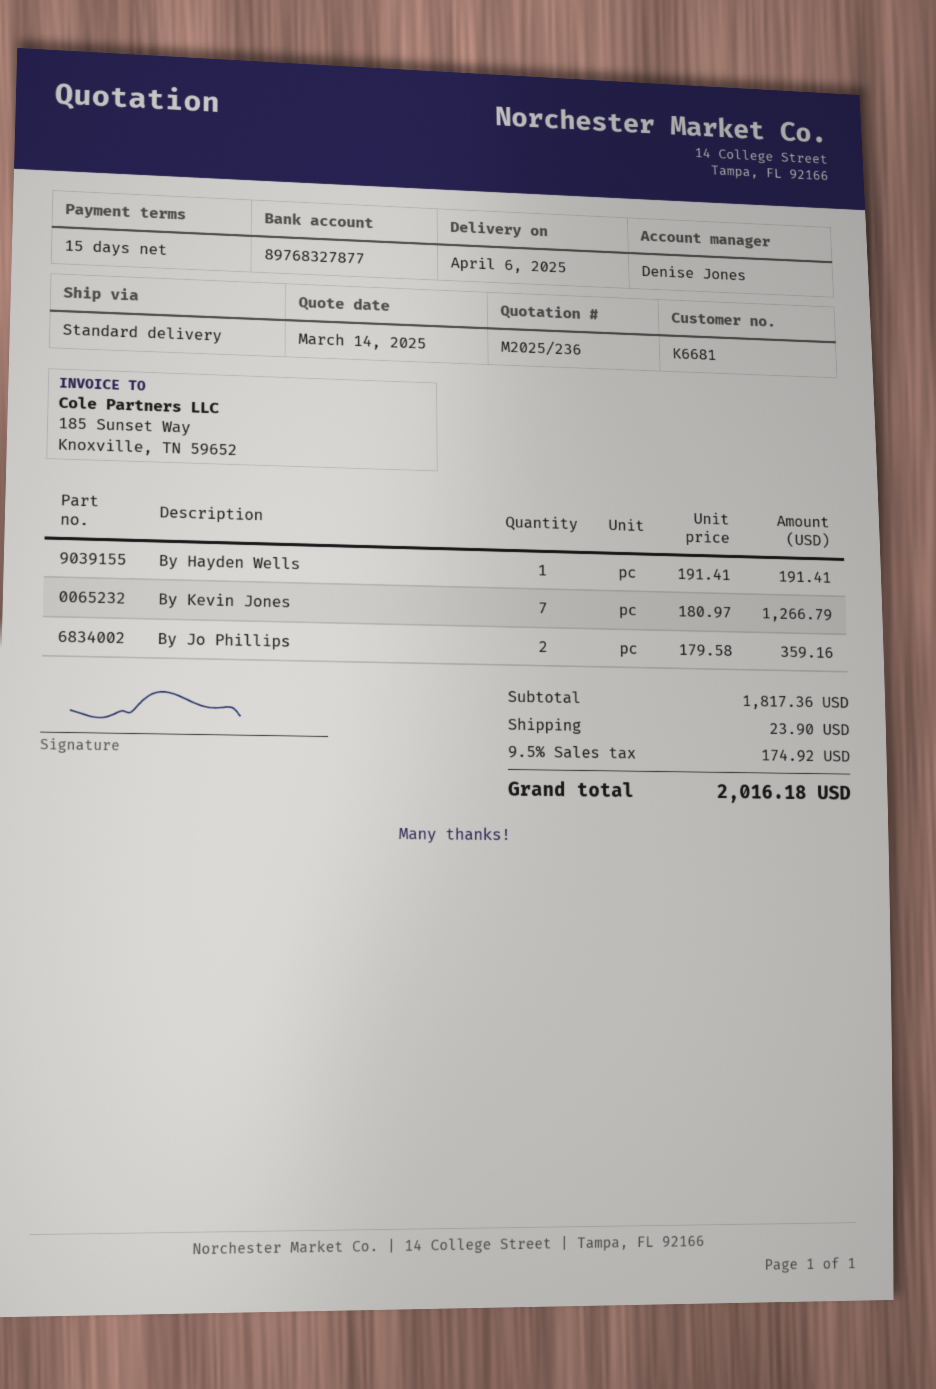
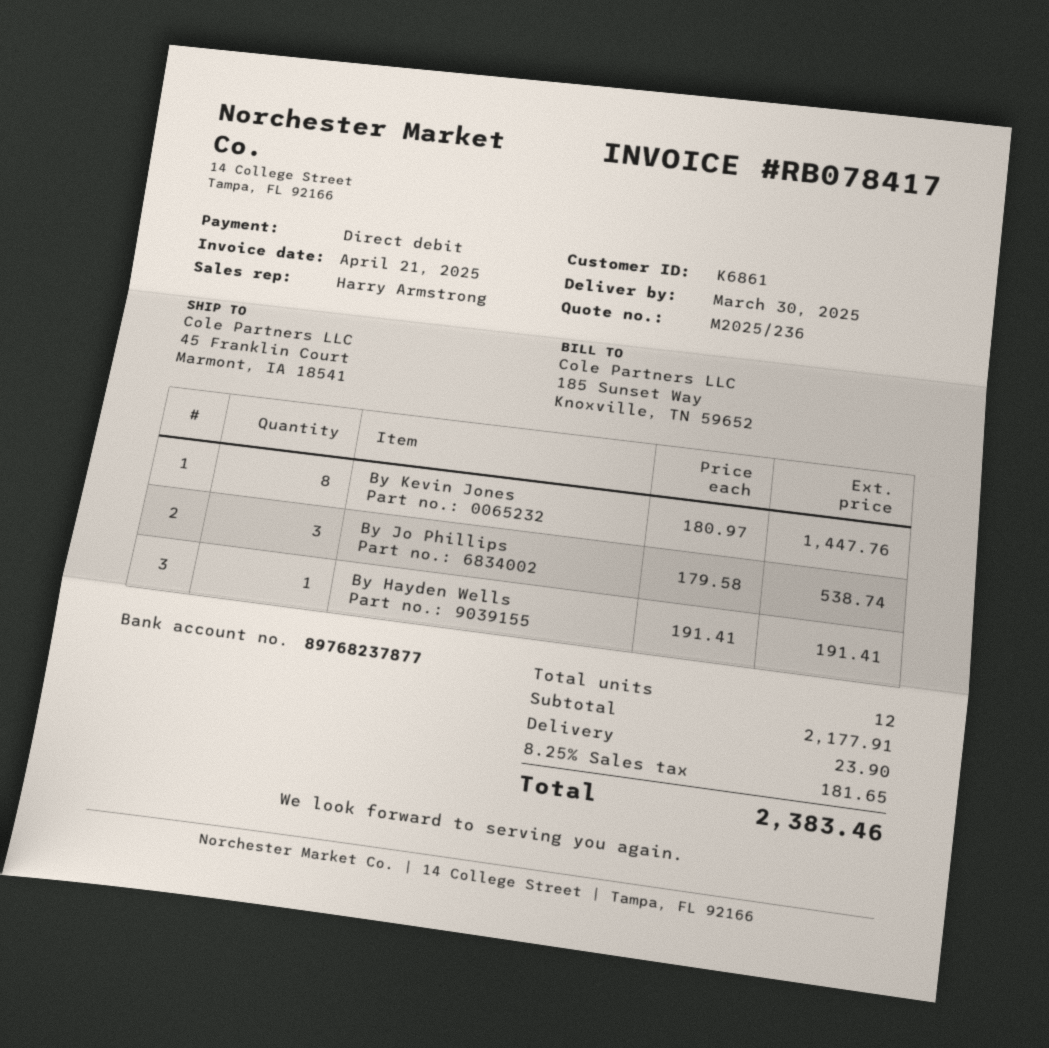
delivery date: 2025-04-06 -> 2025-03-30
customer number: K6681 -> K6861
sales rep: Denise Jones -> Harry Armstrong
bank account: 89768327877 -> 89768237877
By Kevin Jones: 7 x 180.97 = 1266.79 -> 8 x 180.97 = 1447.76
By Jo Phillips: 2 x 179.58 = 359.16 -> 3 x 179.58 = 538.74
subtotal: 1817.36 -> 2177.91
tax: 9.5% = 174.92 -> 8.25% = 181.65
total: 2016.18 -> 2383.46

